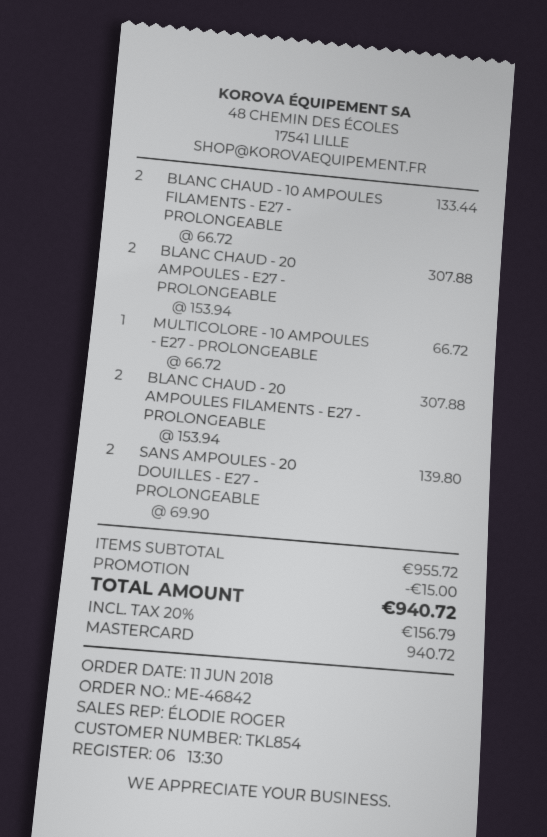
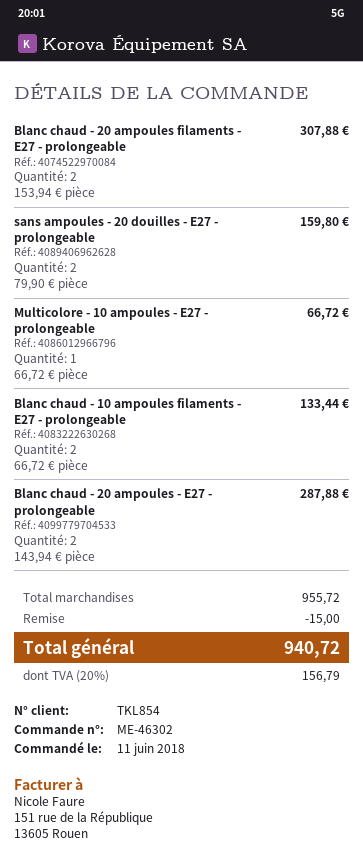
order number: ME-46842 -> ME-46302
BLANC CHAUD - 20 AMPOULES - E27 - PROLONGEABLE: 2 x 153.94 = 307.88 -> 2 x 143.94 = 287.88
SANS AMPOULES - 20 DOUILLES - E27 - PROLONGEABLE: 2 x 69.90 = 139.80 -> 2 x 79.90 = 159.80

